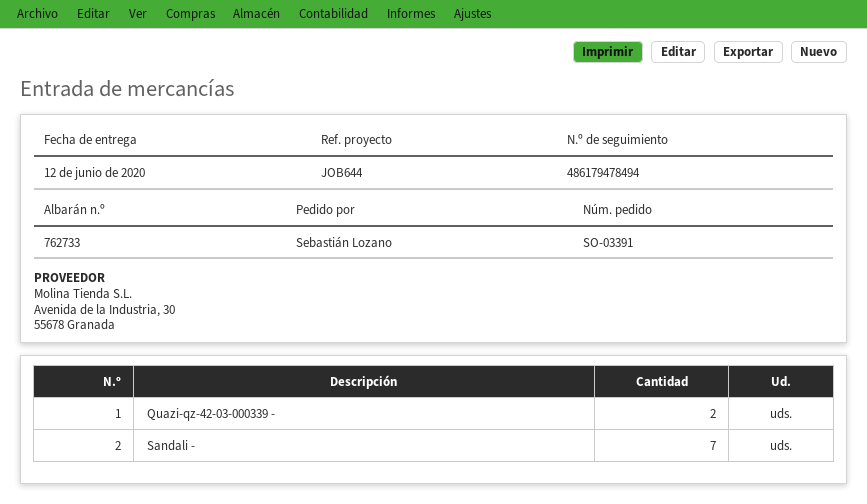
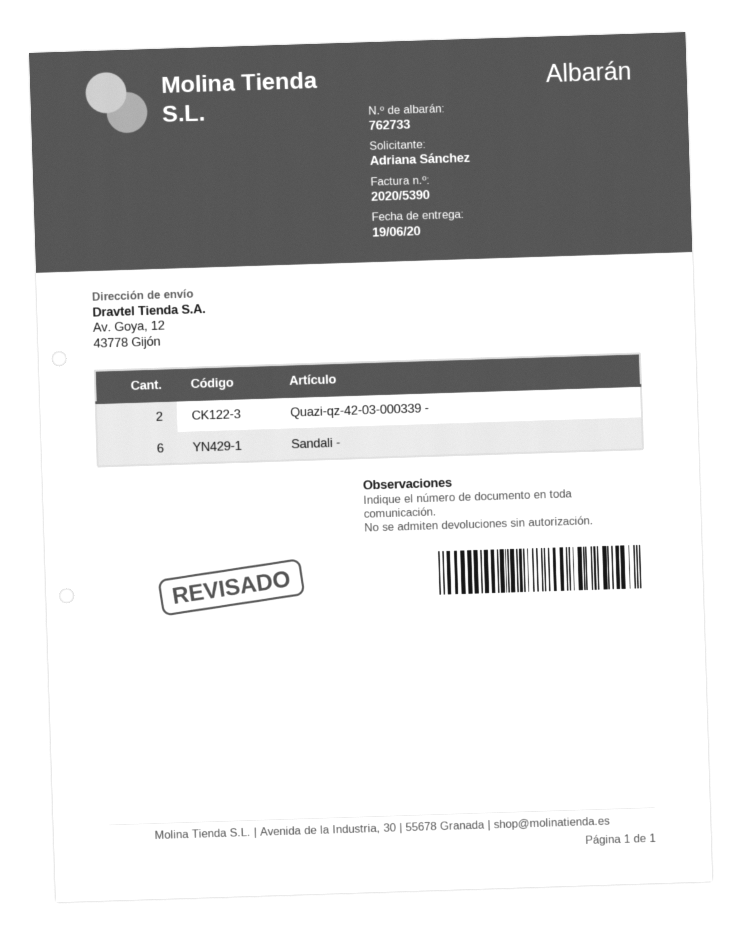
delivery date: 2020-06-12 -> 2020-06-19
ordered by: Sebastián Lozano -> Adriana Sánchez
Sandali -: 7 -> 6

